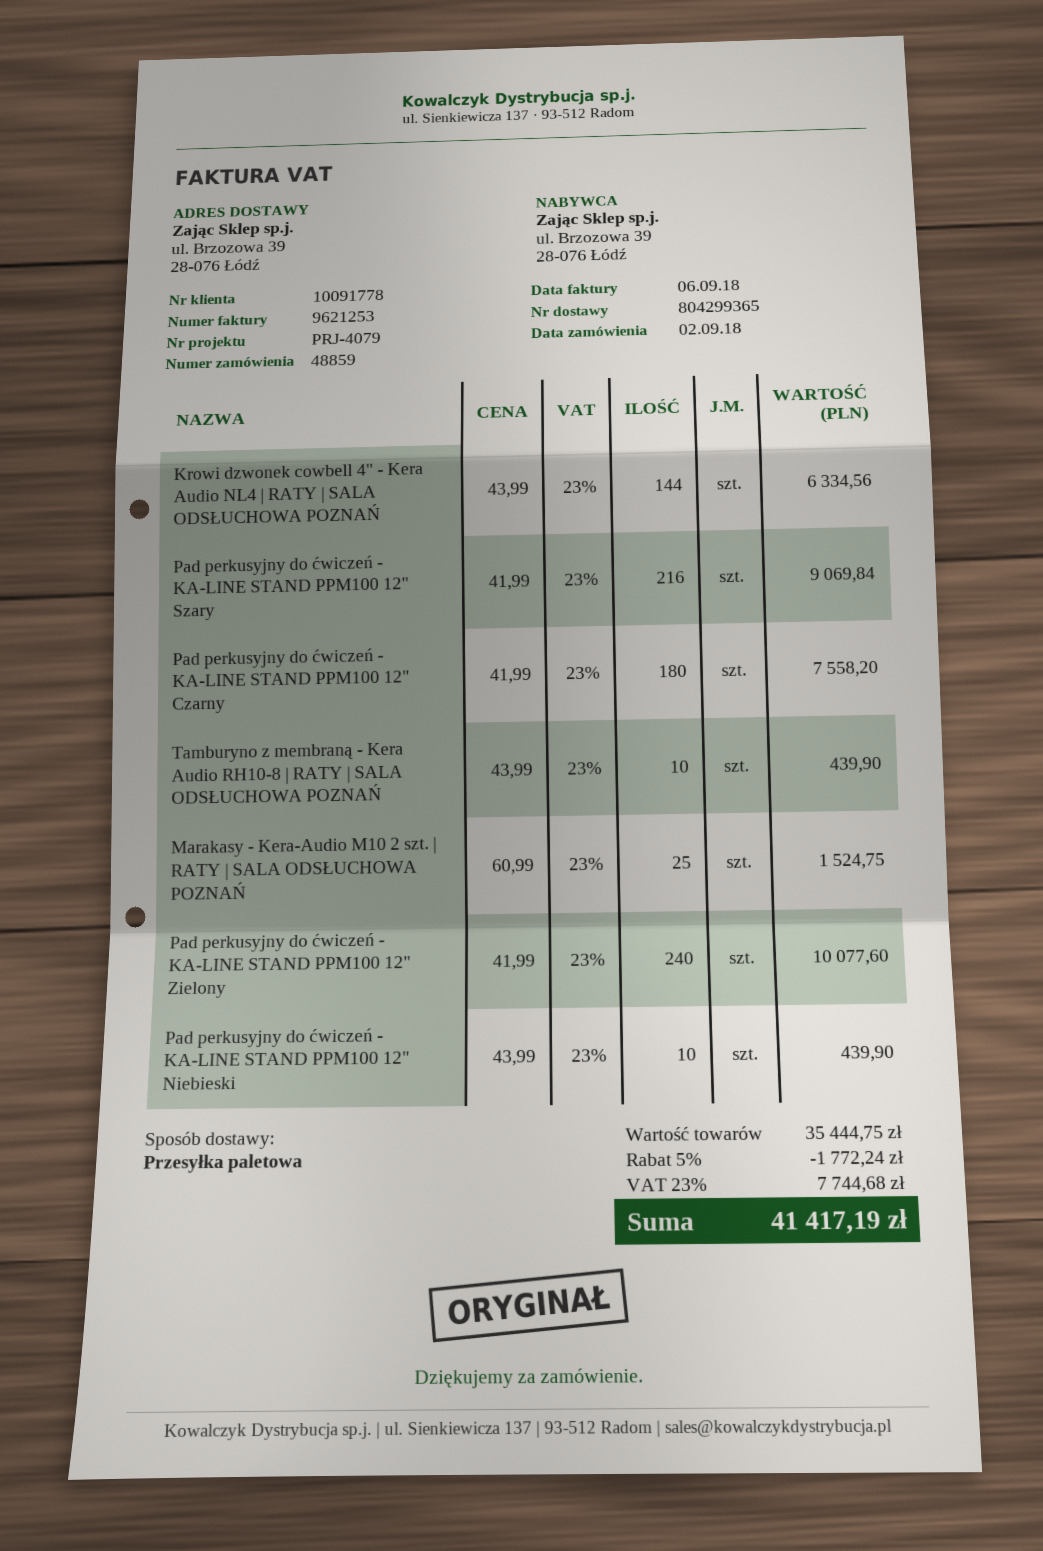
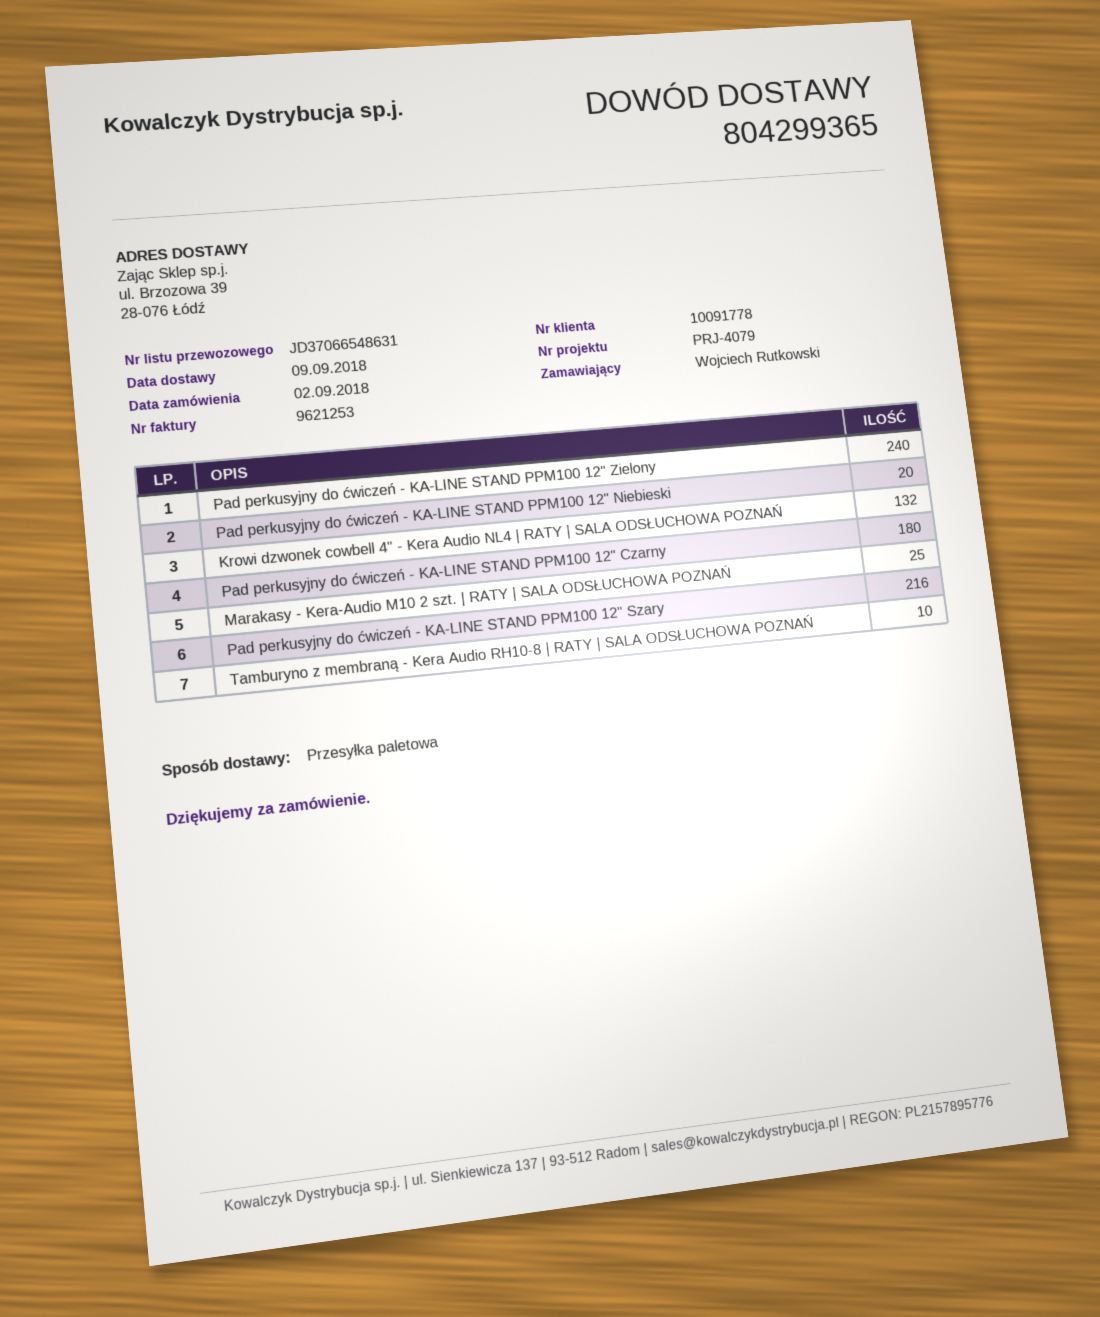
Krowi dzwonek cowbell 4" - Kera Audio NL4 | RATY | SALA ODSŁUCHOWA POZNAŃ: 144 -> 132
Pad perkusyjny do ćwiczeń - KA-LINE STAND PPM100 12" Niebieski: 10 -> 20

